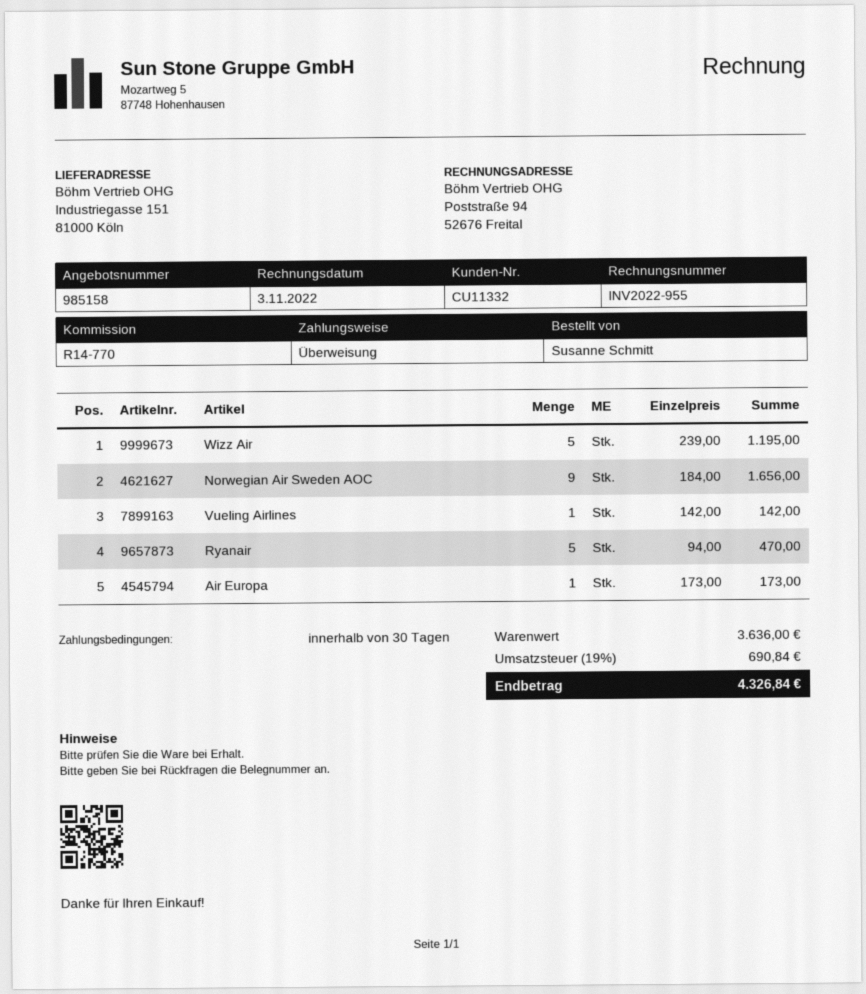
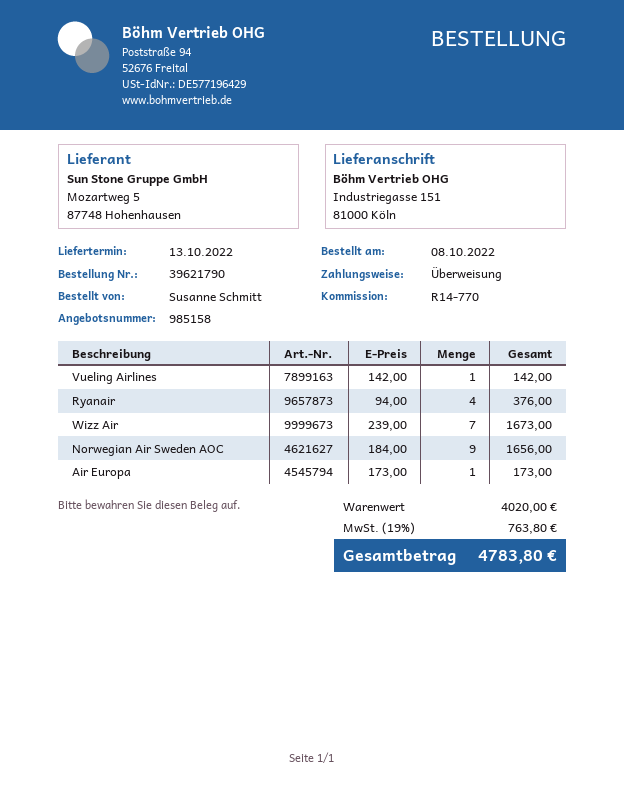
Wizz Air: 5 x 239.00 = 1195.00 -> 7 x 239.00 = 1673.00
Ryanair: 5 x 94.00 = 470.00 -> 4 x 94.00 = 376.00
subtotal: 3636.00 -> 4020.00
tax: 19% = 690.84 -> 19% = 763.80
total: 4326.84 -> 4783.80

